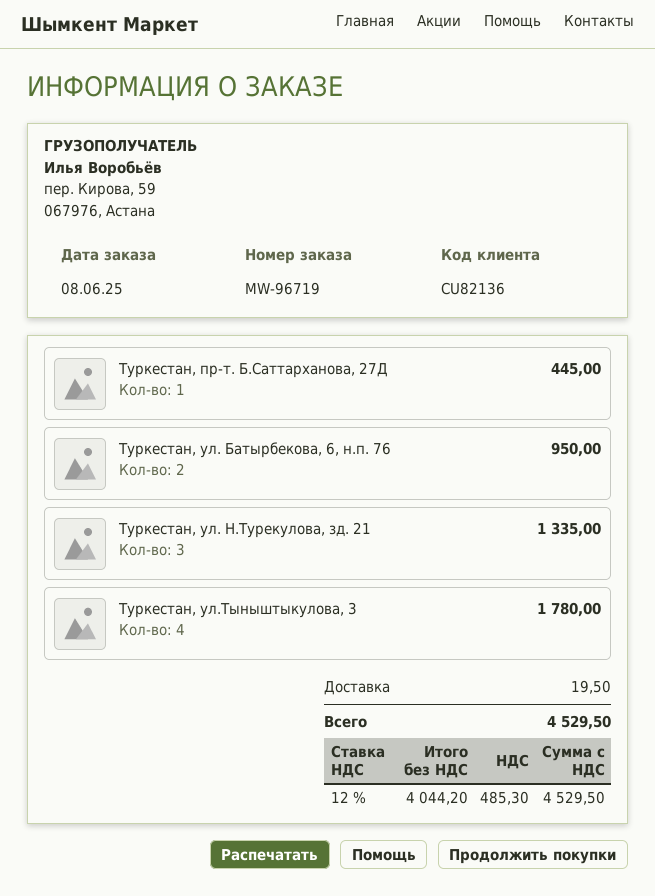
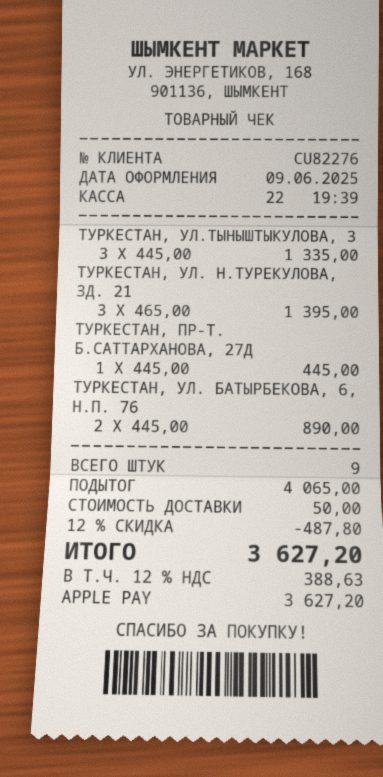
order date: 2025-06-08 -> 2025-06-09
customer number: CU82136 -> CU82276
Туркестан, ул. Батырбекова, 6, н.п. 76: 2 for 950.00 -> 2 for 890.00
Туркестан, ул. Н.Турекулова, зд. 21: 3 for 1335.00 -> 3 for 1395.00
Туркестан, ул.Тыныштыкулова, 3: 4 for 1780.00 -> 3 for 1335.00
discount: none -> 12% = 487.80
shipping: 19.50 -> 50.00
tax: 12% = 485.30 -> 12% = 388.63
total: 4529.50 -> 3627.20

